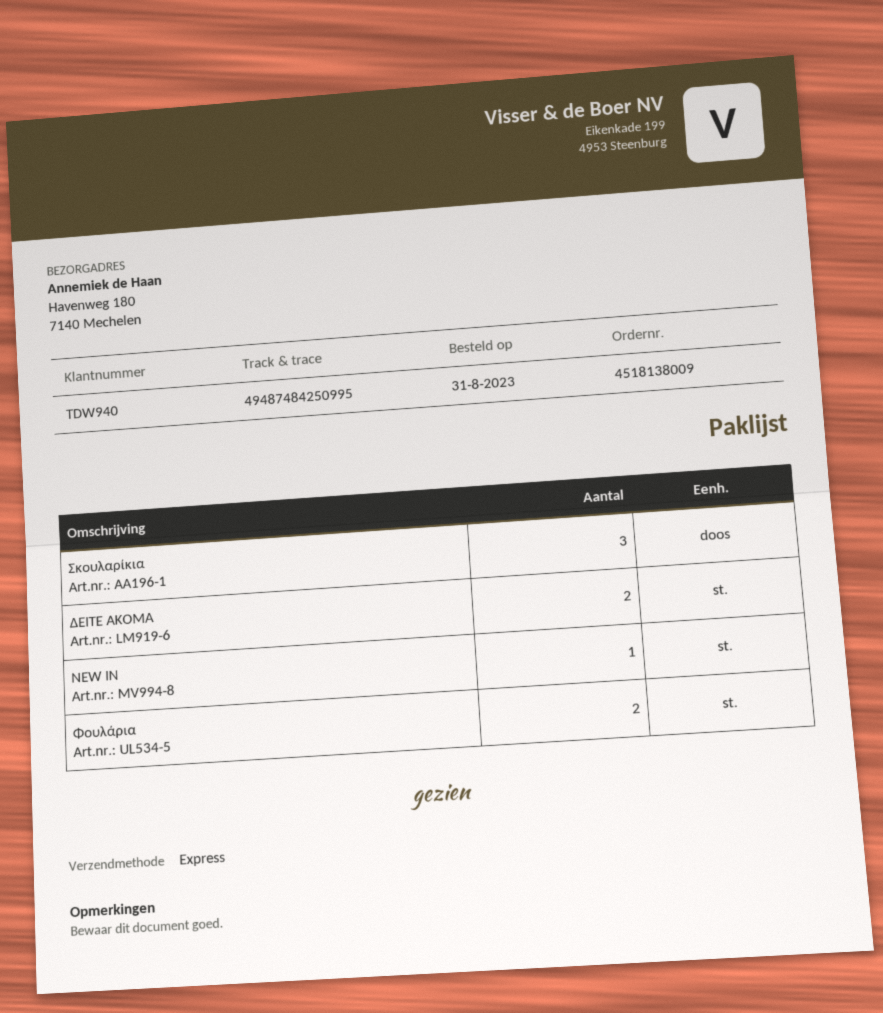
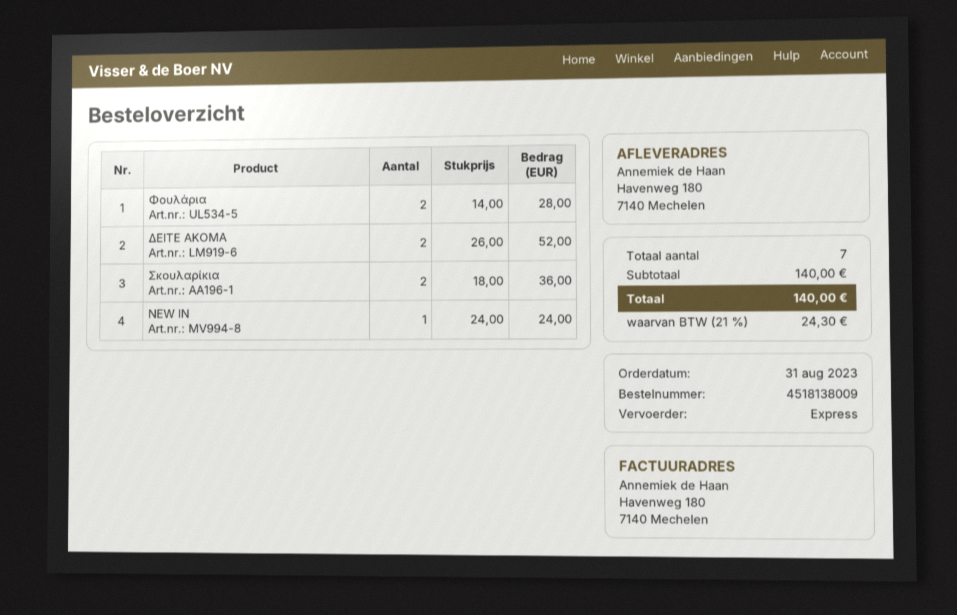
Σκουλαρίκια: 3 -> 2

